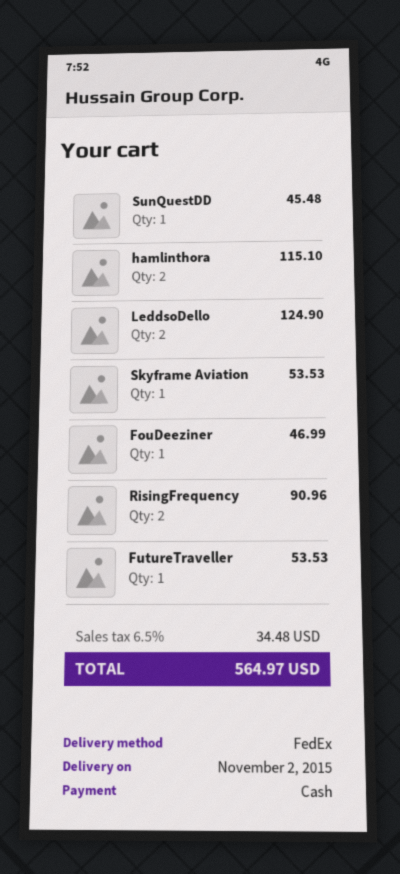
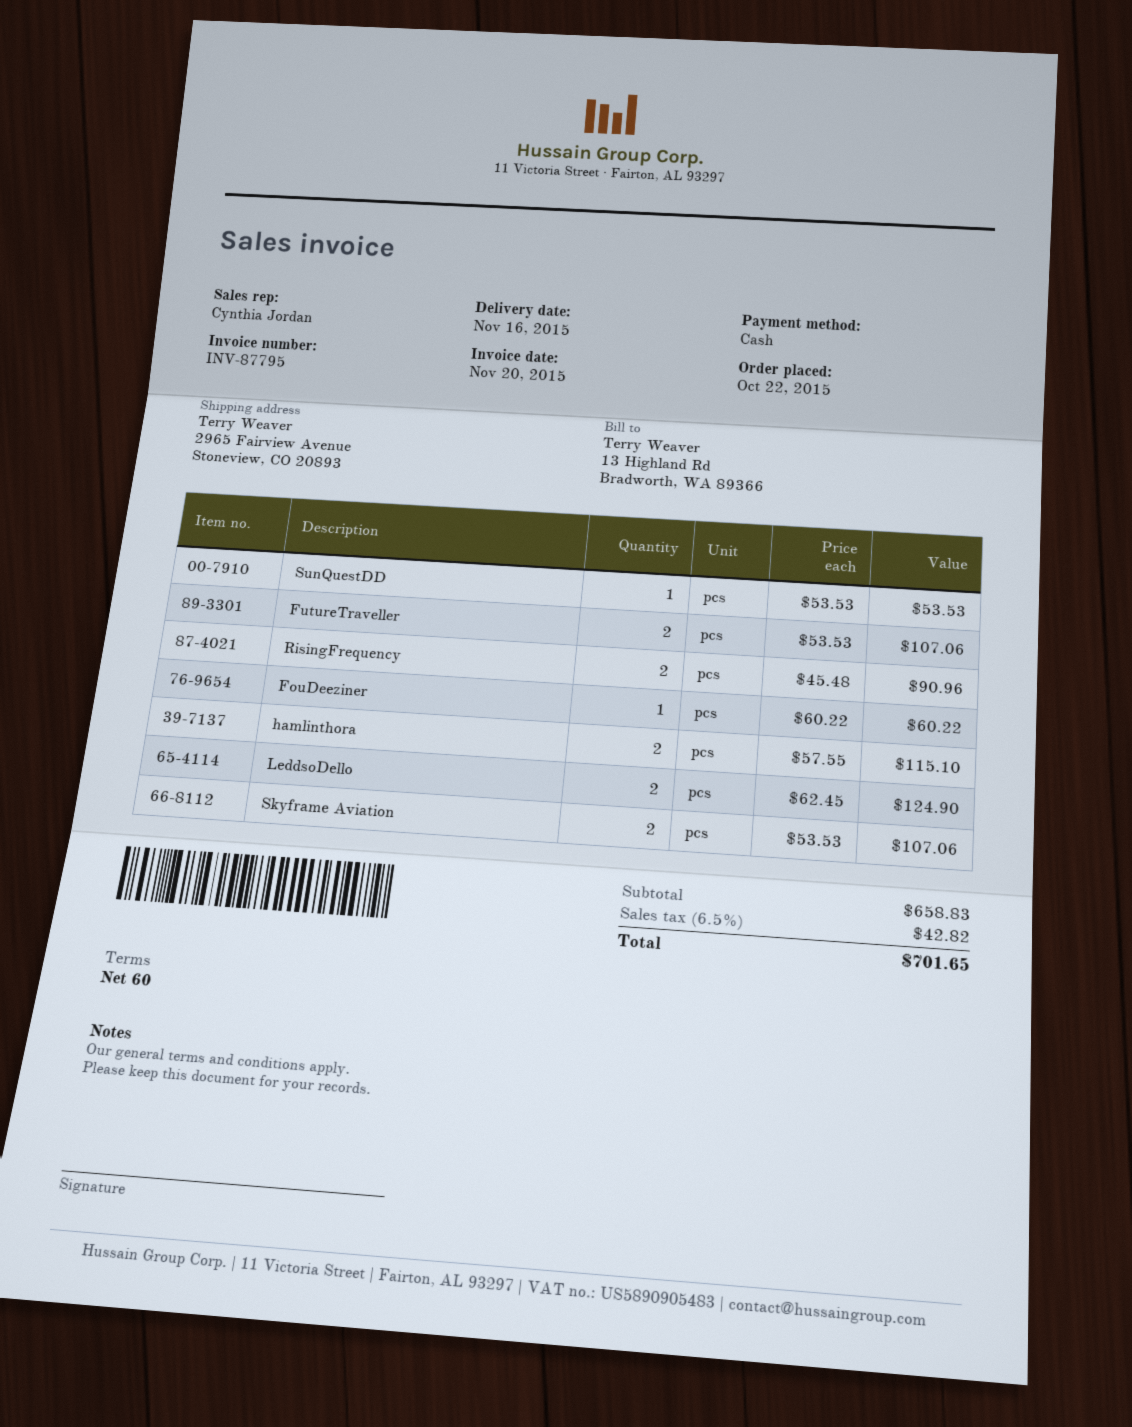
delivery date: 2015-11-02 -> 2015-11-16
SunQuestDD: 1 for 45.48 -> 1 for 53.53
Skyframe Aviation: 1 for 53.53 -> 2 for 107.06
FouDeeziner: 1 for 46.99 -> 1 for 60.22
FutureTraveller: 1 for 53.53 -> 2 for 107.06
tax: 6.5% = 34.48 -> 6.5% = 42.82
total: 564.97 -> 701.65

